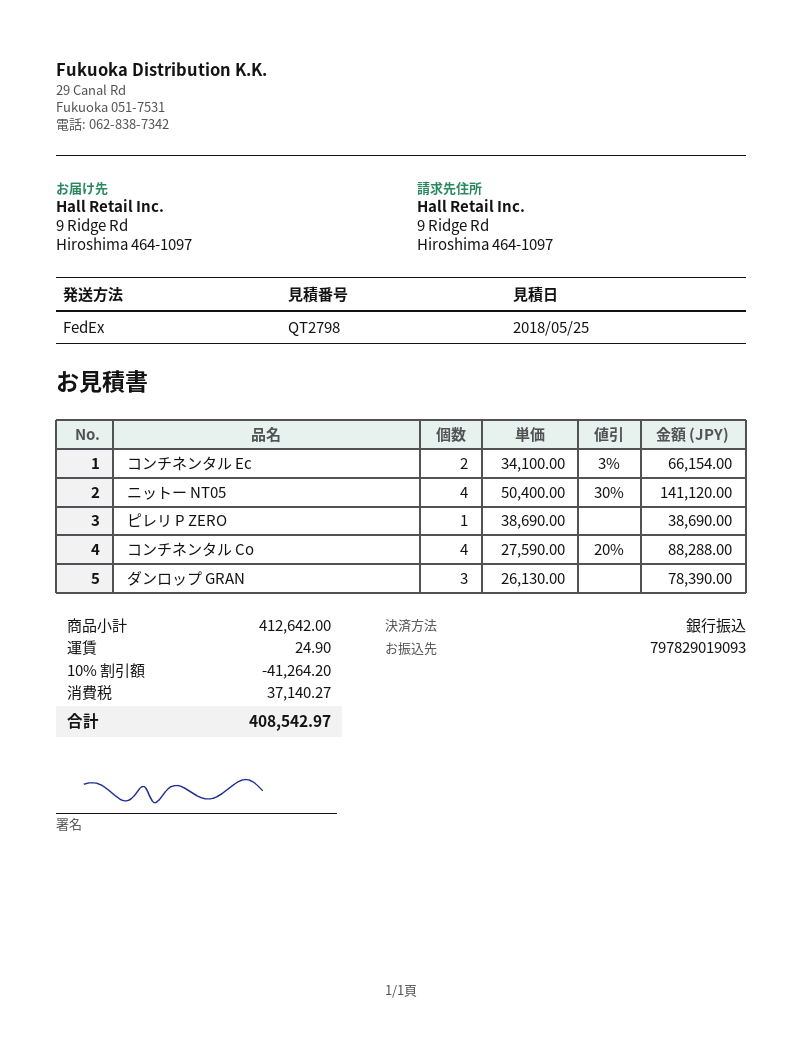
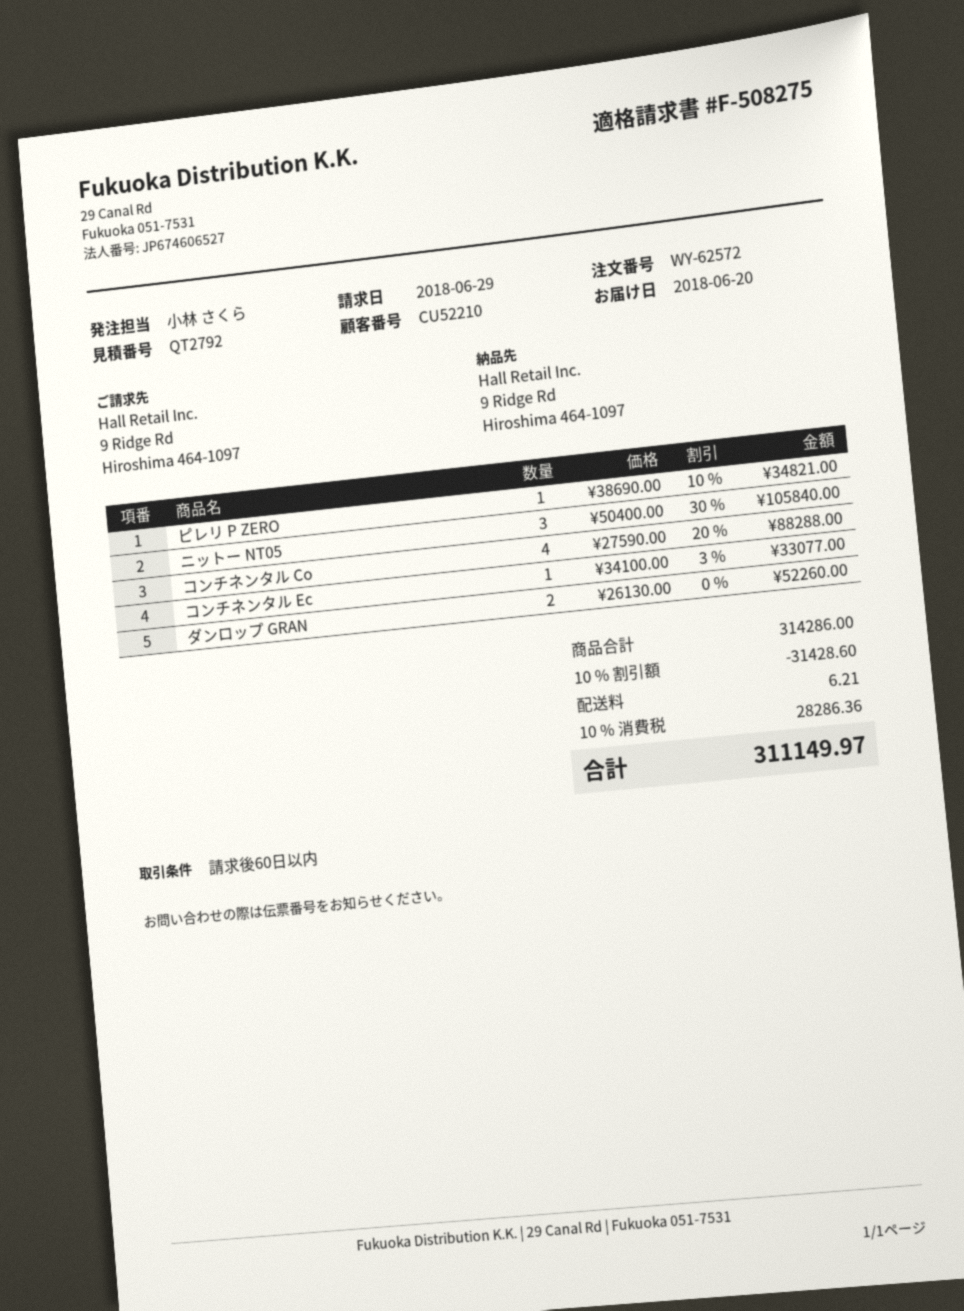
quote number: QT2798 -> QT2792
コンチネンタル Ec: 2 x 34100.00 - 3% = 66154.00 -> 1 x 34100.00 - 3% = 33077.00
ニットー NT05: 4 x 50400.00 - 30% = 141120.00 -> 3 x 50400.00 - 30% = 105840.00
ピレリ P ZERO: 1 x 38690.00 = 38690.00 -> 1 x 38690.00 - 10% = 34821.00
ダンロップ GRAN: 3 x 26130.00 = 78390.00 -> 2 x 26130.00 = 52260.00
subtotal: 412642.00 -> 314286.00
discount: 10% = 41264.20 -> 10% = 31428.60
shipping: 24.90 -> 6.21
tax: 37140.27 -> 28286.36
total: 408542.97 -> 311149.97

